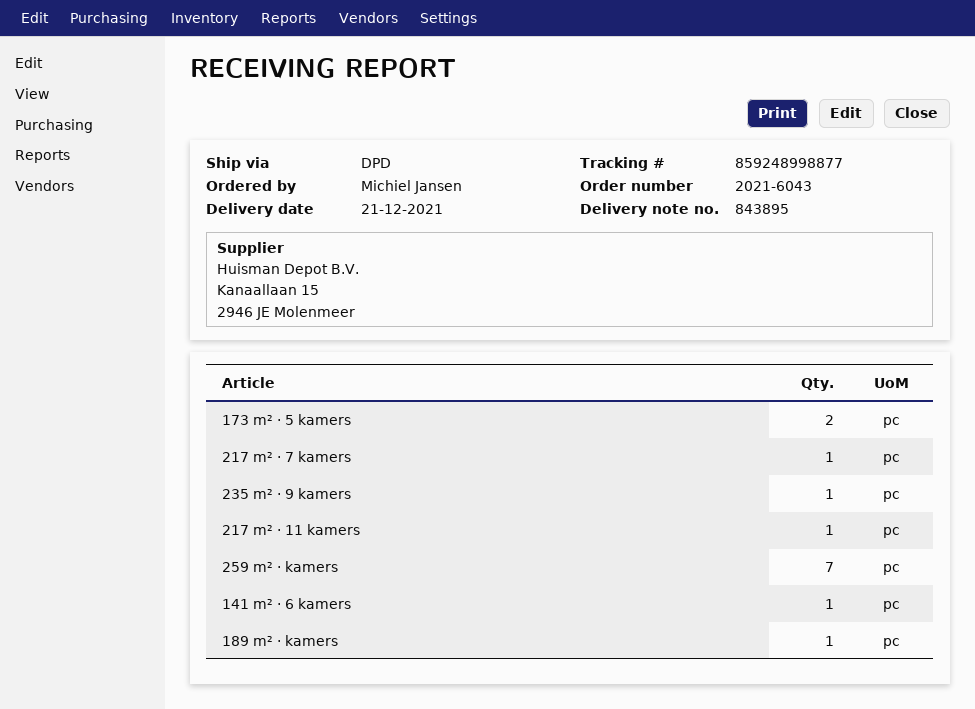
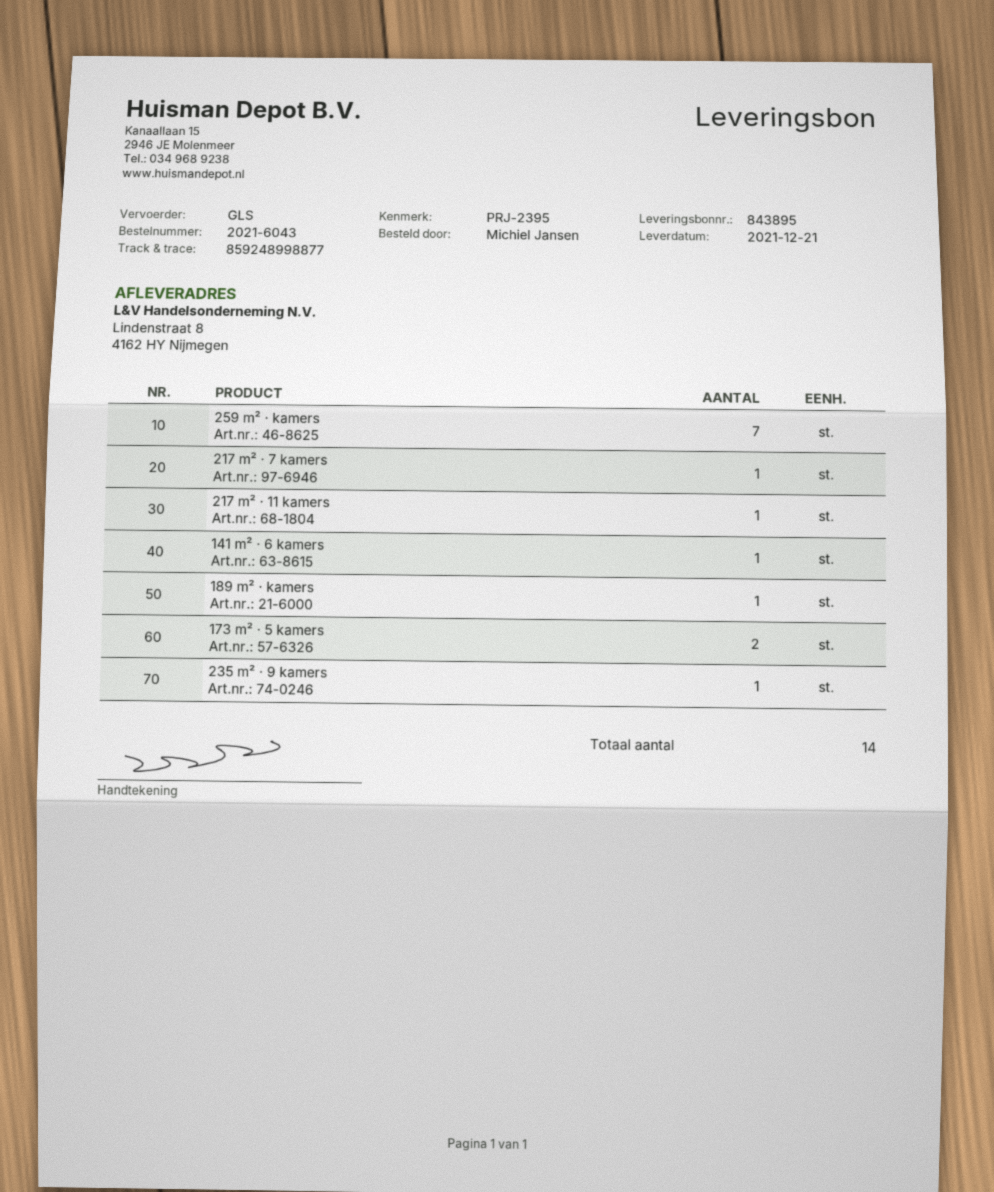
shipping method: DPD -> GLS

